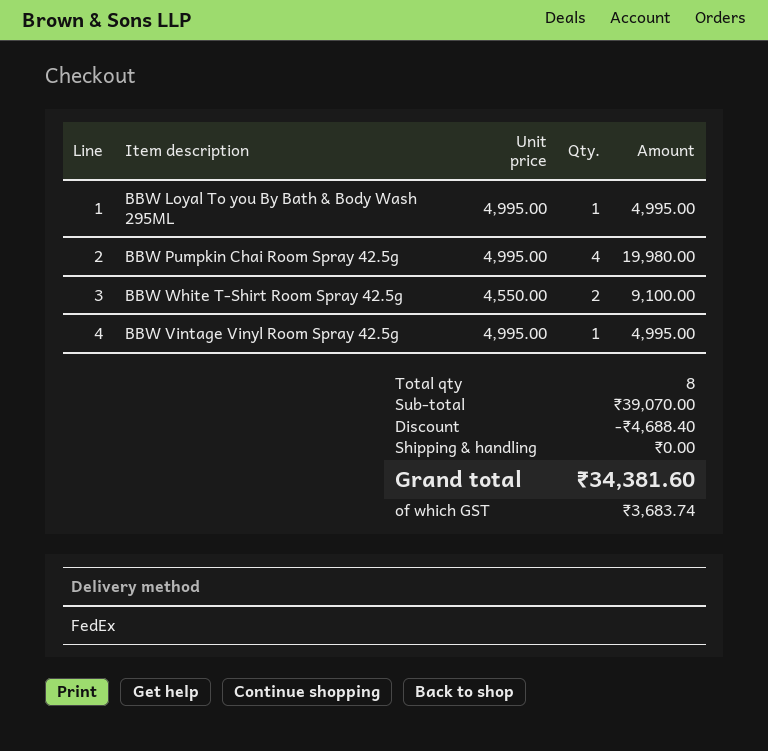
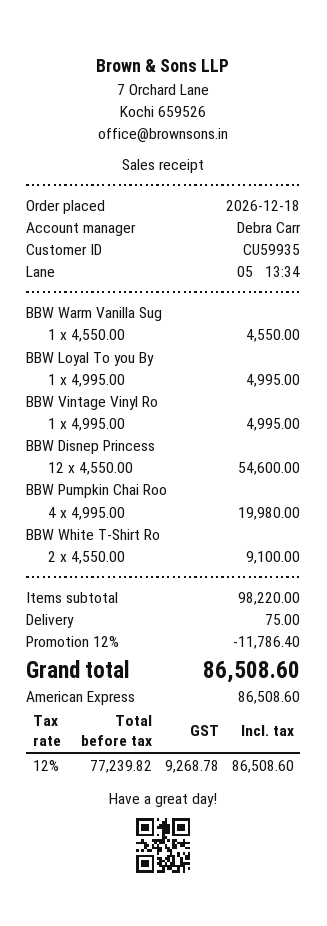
BBW Warm Vanilla Sug: none -> 1 x 4550.00 = 4550.00
BBW Disnep Princess: none -> 12 x 4550.00 = 54600.00
subtotal: 39070.00 -> 98220.00
discount: 4688.40 -> 11786.40
shipping: 0.00 -> 75.00
tax: 3683.74 -> 9268.78
total: 34381.60 -> 86508.60

